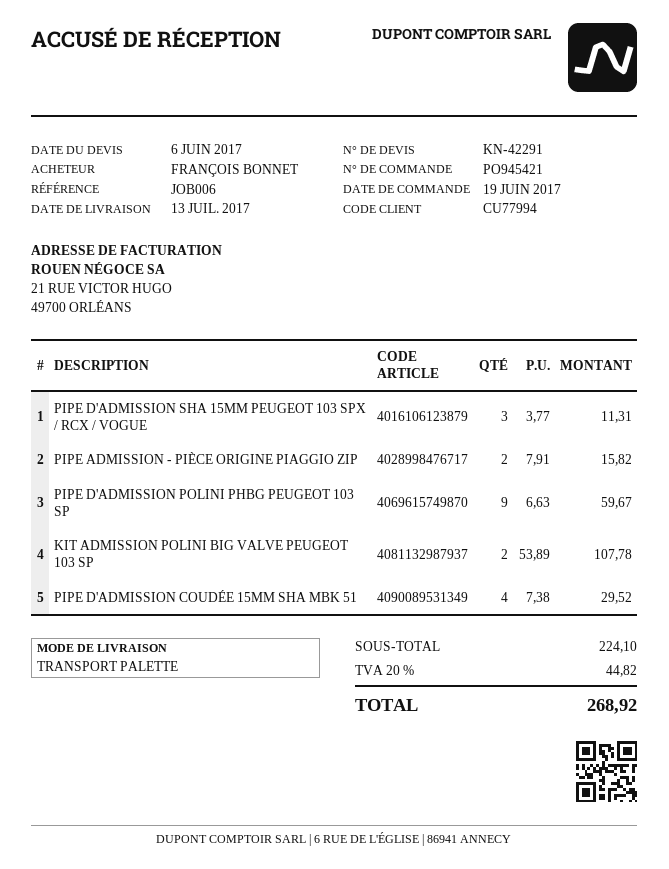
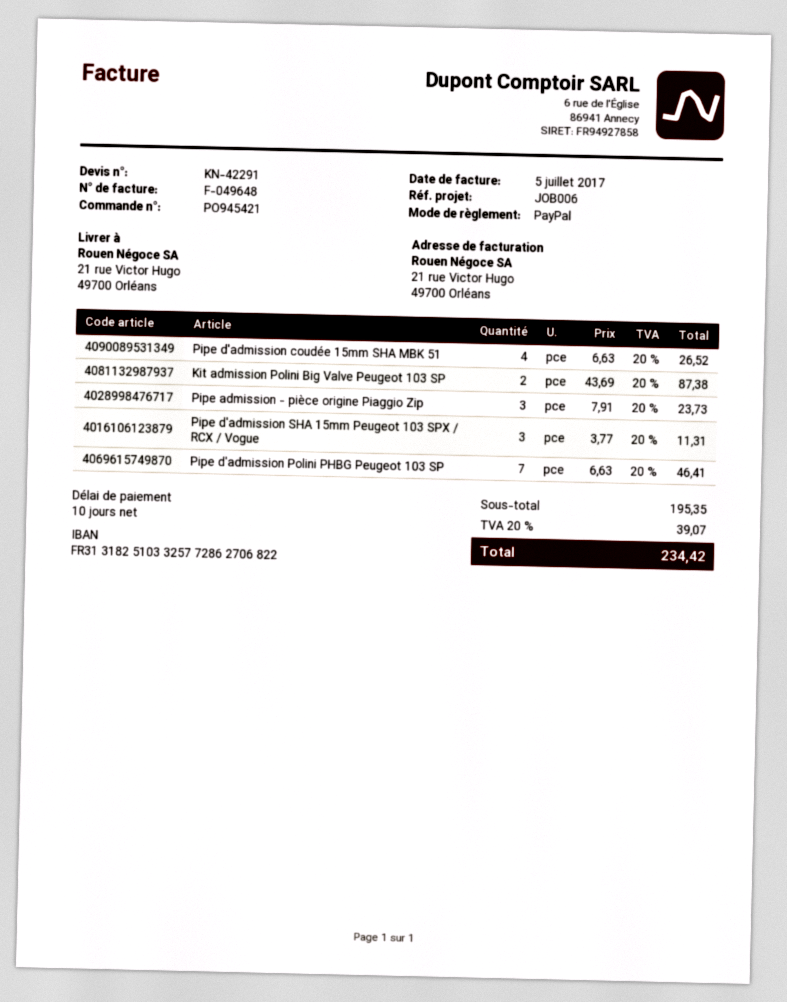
PIPE ADMISSION - PIÈCE ORIGINE PIAGGIO ZIP: 2 x 7.91 = 15.82 -> 3 x 7.91 = 23.73
PIPE D'ADMISSION POLINI PHBG PEUGEOT 103 SP: 9 x 6.63 = 59.67 -> 7 x 6.63 = 46.41
KIT ADMISSION POLINI BIG VALVE PEUGEOT 103 SP: 2 x 53.89 = 107.78 -> 2 x 43.69 = 87.38
PIPE D'ADMISSION COUDÉE 15MM SHA MBK 51: 4 x 7.38 = 29.52 -> 4 x 6.63 = 26.52
subtotal: 224.10 -> 195.35
tax: 20% = 44.82 -> 20% = 39.07
total: 268.92 -> 234.42

